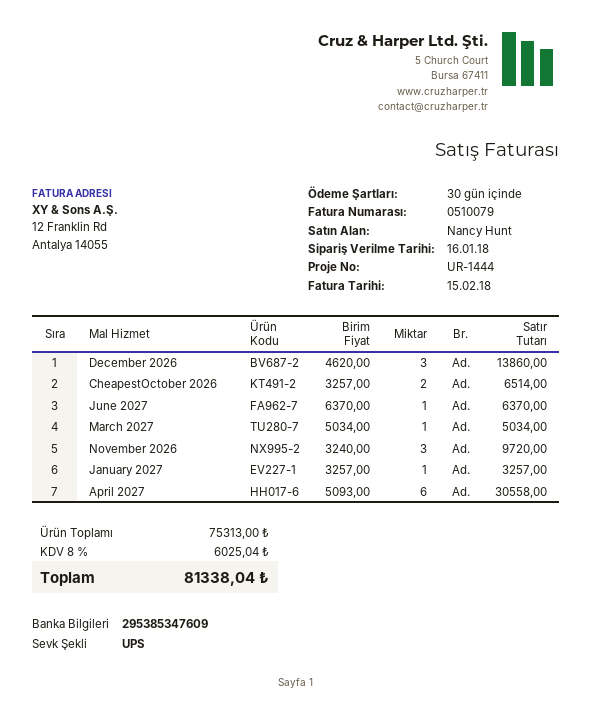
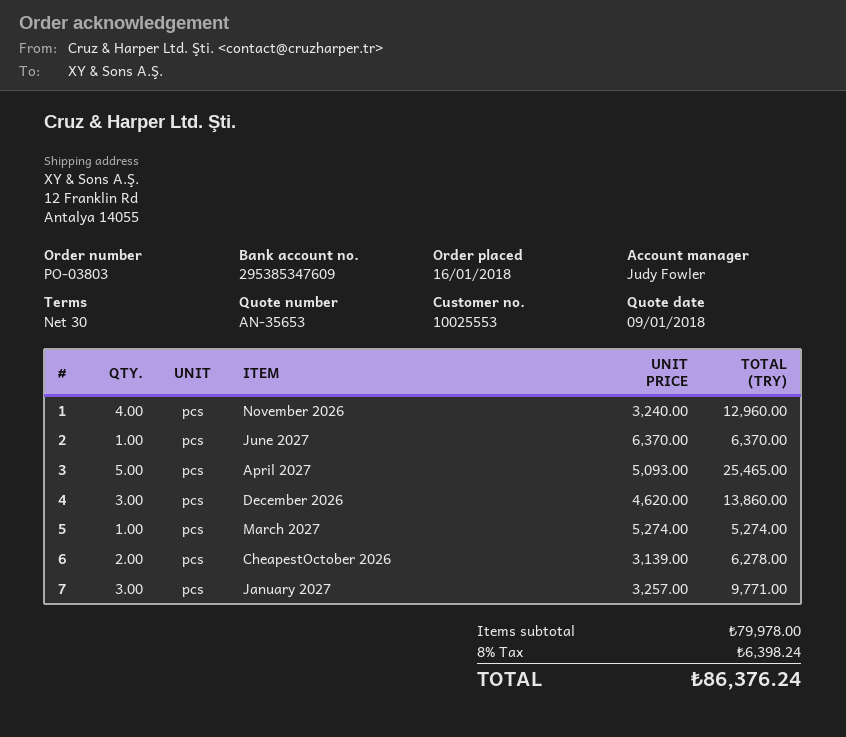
CheapestOctober 2026: 2 x 3257.00 = 6514.00 -> 2 x 3139.00 = 6278.00
March 2027: 1 x 5034.00 = 5034.00 -> 1 x 5274.00 = 5274.00
November 2026: 3 x 3240.00 = 9720.00 -> 4 x 3240.00 = 12960.00
January 2027: 1 x 3257.00 = 3257.00 -> 3 x 3257.00 = 9771.00
April 2027: 6 x 5093.00 = 30558.00 -> 5 x 5093.00 = 25465.00
subtotal: 75313.00 -> 79978.00
tax: 8% = 6025.04 -> 8% = 6398.24
total: 81338.04 -> 86376.24

